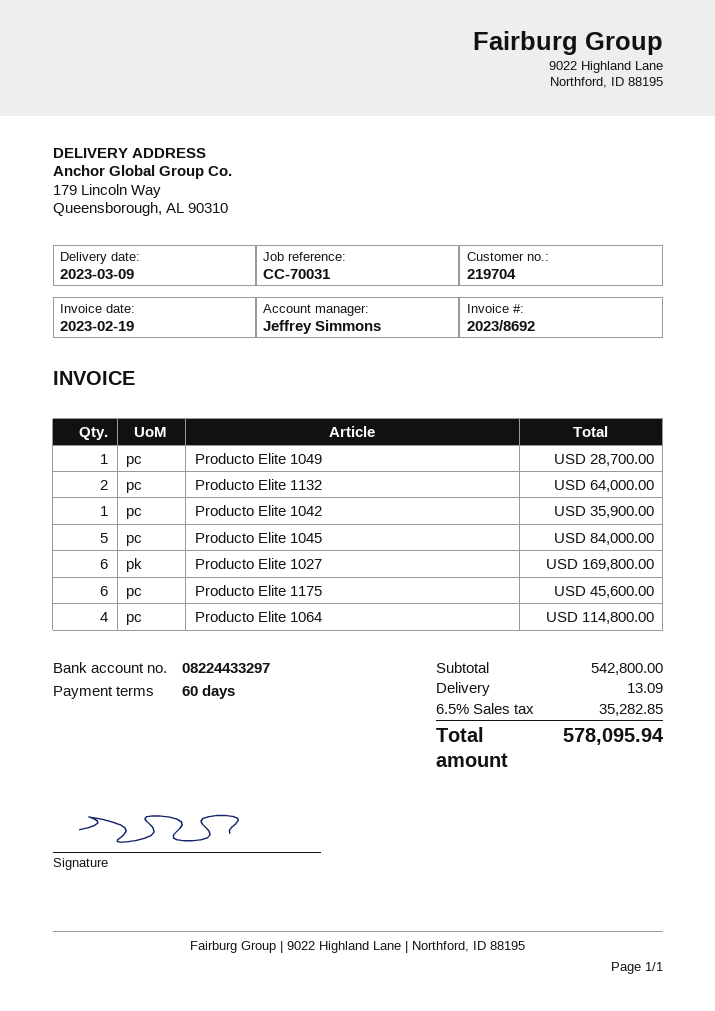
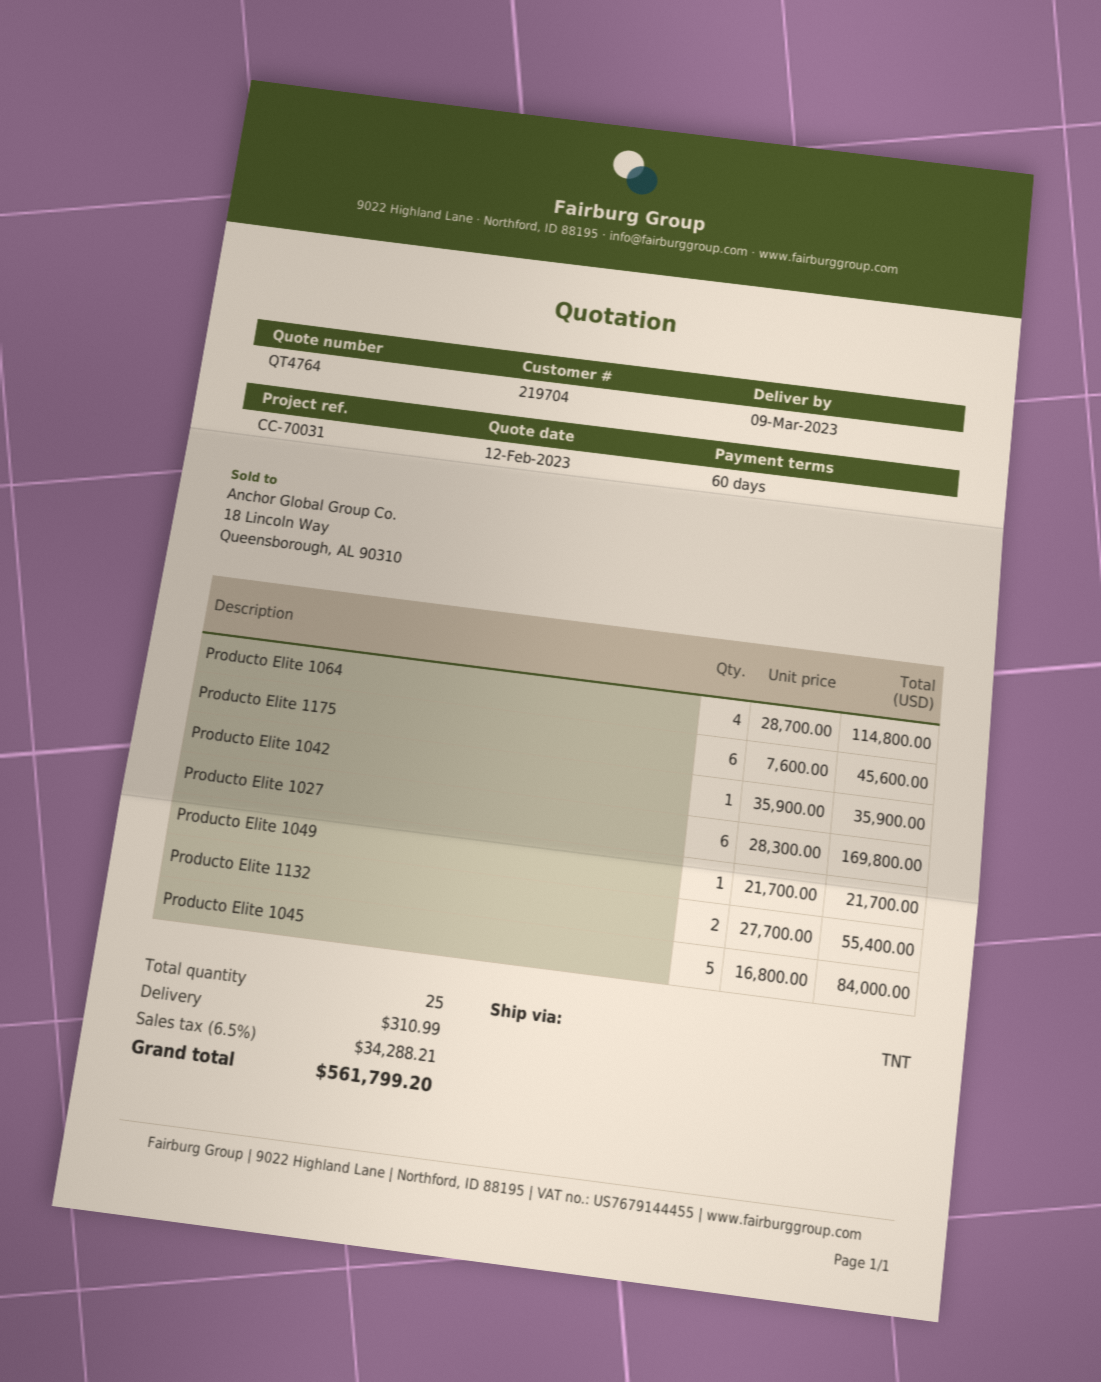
Producto Elite 1049: 1 for 28700.00 -> 1 for 21700.00
Producto Elite 1132: 2 for 64000.00 -> 2 for 55400.00
shipping: 13.09 -> 310.99
tax: 6.5% = 35282.85 -> 6.5% = 34288.21
total: 578095.94 -> 561799.20

